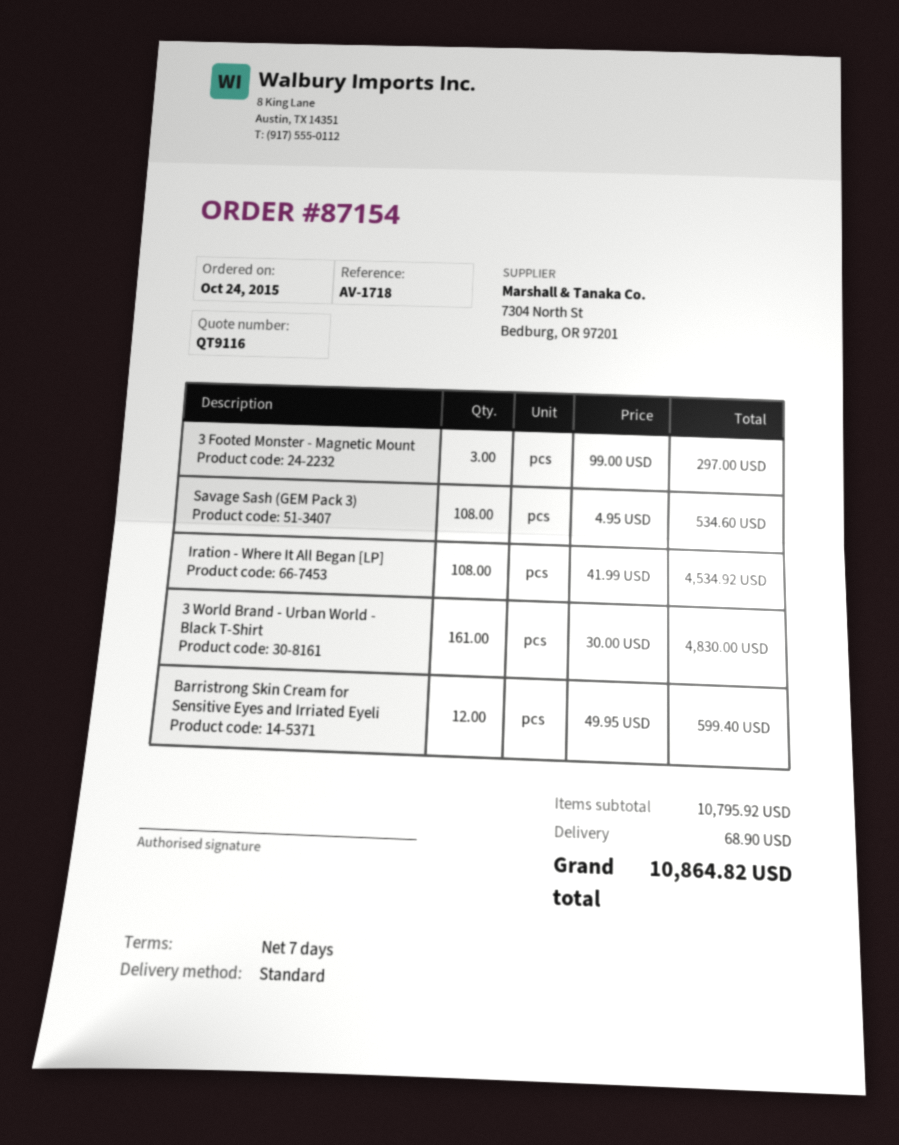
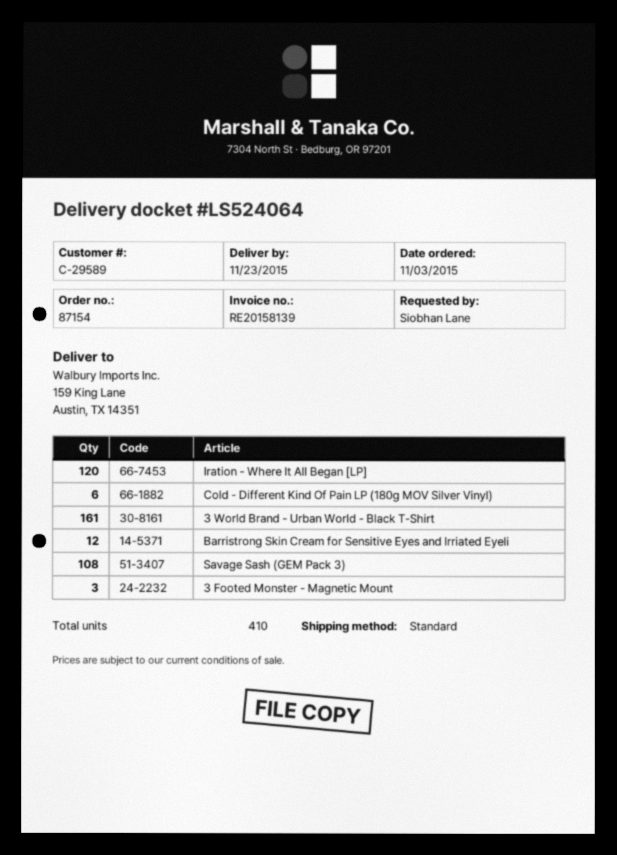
order date: 2015-10-24 -> 2015-11-03
Iration - Where It All Began [LP]: 108 -> 120
Cold - Different Kind Of Pain LP (180g MOV Silver Vinyl): none -> 6

